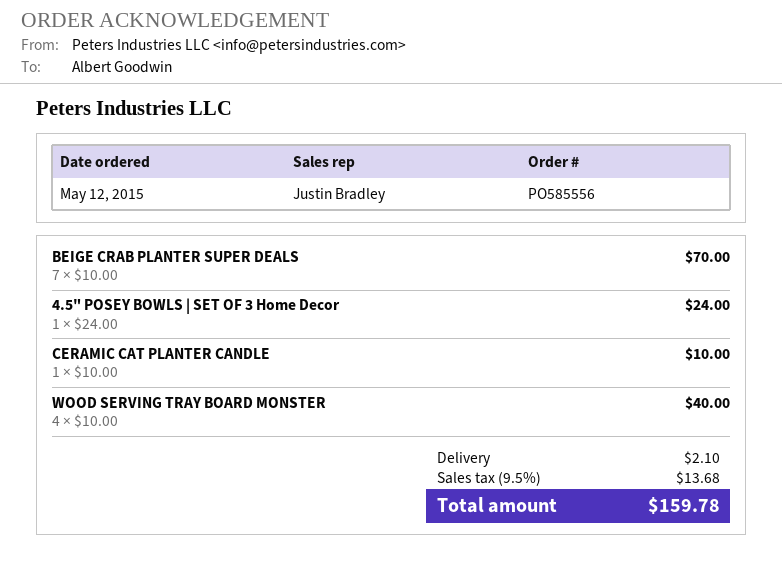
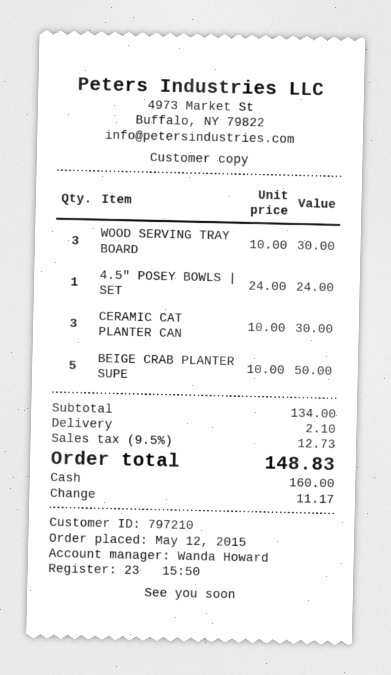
sales rep: Justin Bradley -> Wanda Howard
BEIGE CRAB PLANTER SUPER DEALS: 7 x 10.00 = 70.00 -> 5 x 10.00 = 50.00
CERAMIC CAT PLANTER CANDLE: 1 x 10.00 = 10.00 -> 3 x 10.00 = 30.00
WOOD SERVING TRAY BOARD MONSTER: 4 x 10.00 = 40.00 -> 3 x 10.00 = 30.00
tax: 9.5% = 13.68 -> 9.5% = 12.73
total: 159.78 -> 148.83

